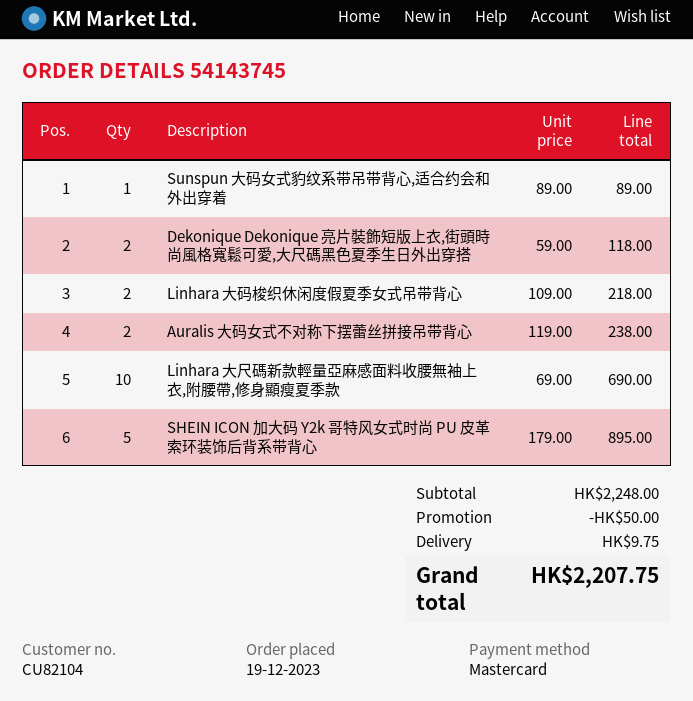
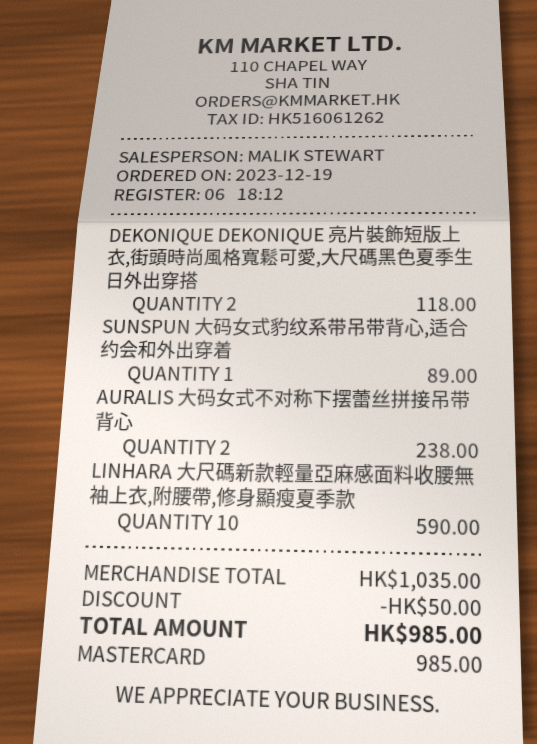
Linhara 大码梭织休闲度假夏季女式吊带背心: 2 for 218.00 -> none
Linhara 大尺碼新款輕量亞麻感面料收腰無袖上衣,附腰帶,修身顯瘦夏季款: 10 for 690.00 -> 10 for 590.00
SHEIN ICON 加大码 Y2k 哥特风女式时尚 PU 皮革索环装饰后背系带背心: 5 for 895.00 -> none
subtotal: 2248.00 -> 1035.00
shipping: 9.75 -> none
total: 2207.75 -> 985.00

